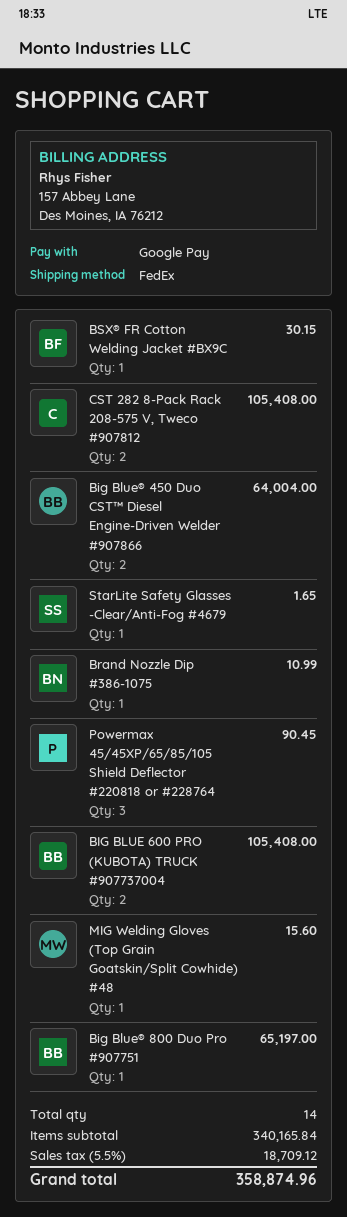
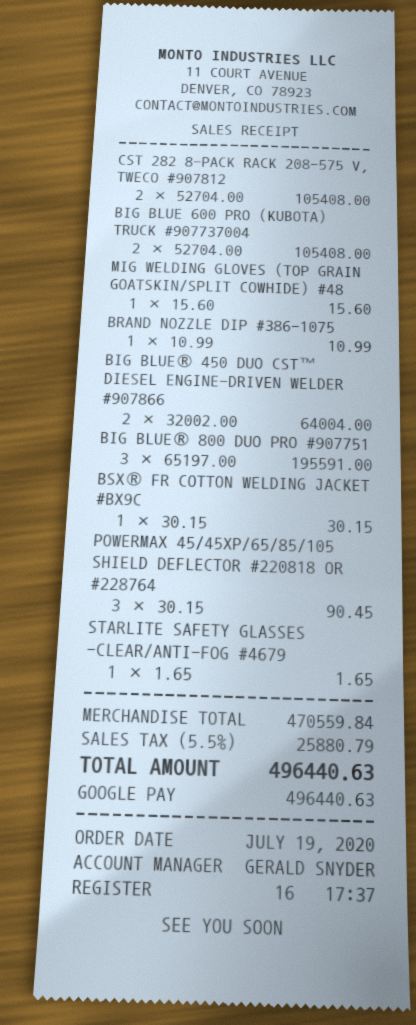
Big Blue® 800 Duo Pro #907751: 1 for 65197.00 -> 3 for 195591.00
subtotal: 340165.84 -> 470559.84
tax: 5.5% = 18709.12 -> 5.5% = 25880.79
total: 358874.96 -> 496440.63

